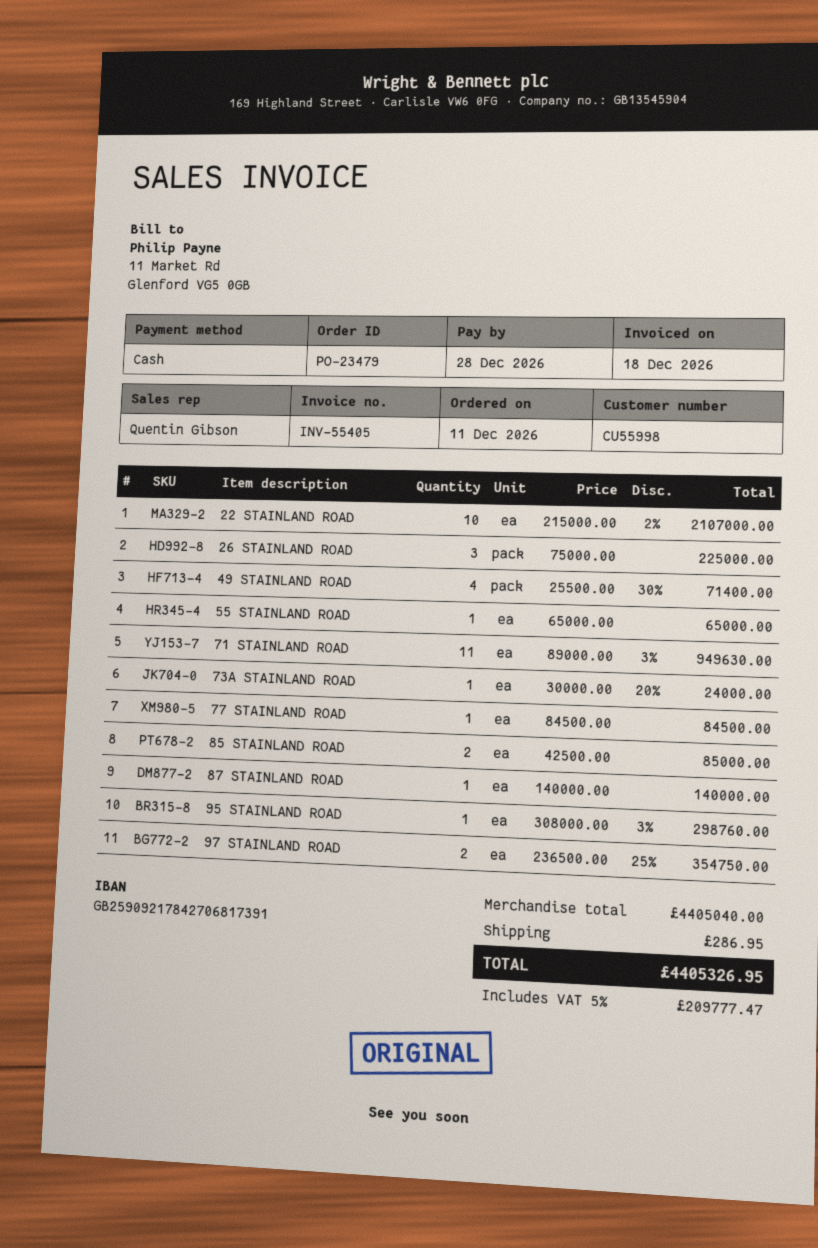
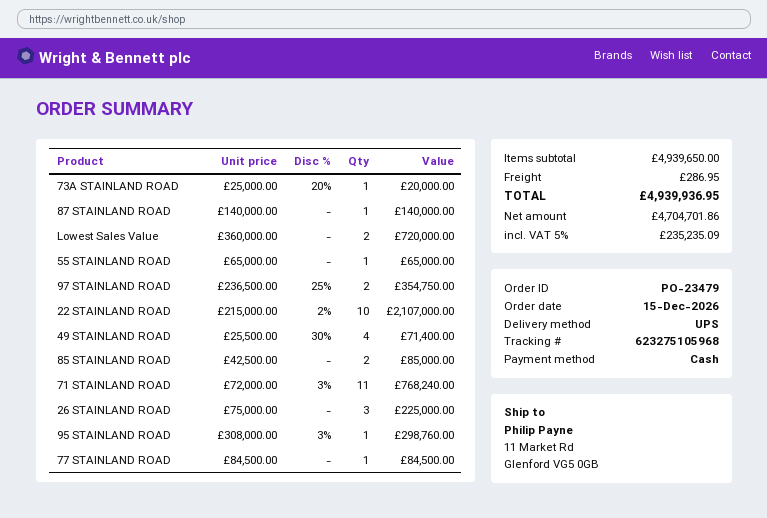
order date: 2026-12-11 -> 2026-12-15
71 STAINLAND ROAD: 11 x 89000.00 - 3% = 949630.00 -> 11 x 72000.00 - 3% = 768240.00
73A STAINLAND ROAD: 1 x 30000.00 - 20% = 24000.00 -> 1 x 25000.00 - 20% = 20000.00
Lowest Sales Value: none -> 2 x 360000.00 = 720000.00
subtotal: 4405040.00 -> 4939650.00
tax: 5% = 209777.47 -> 5% = 235235.09
total: 4405326.95 -> 4939936.95

